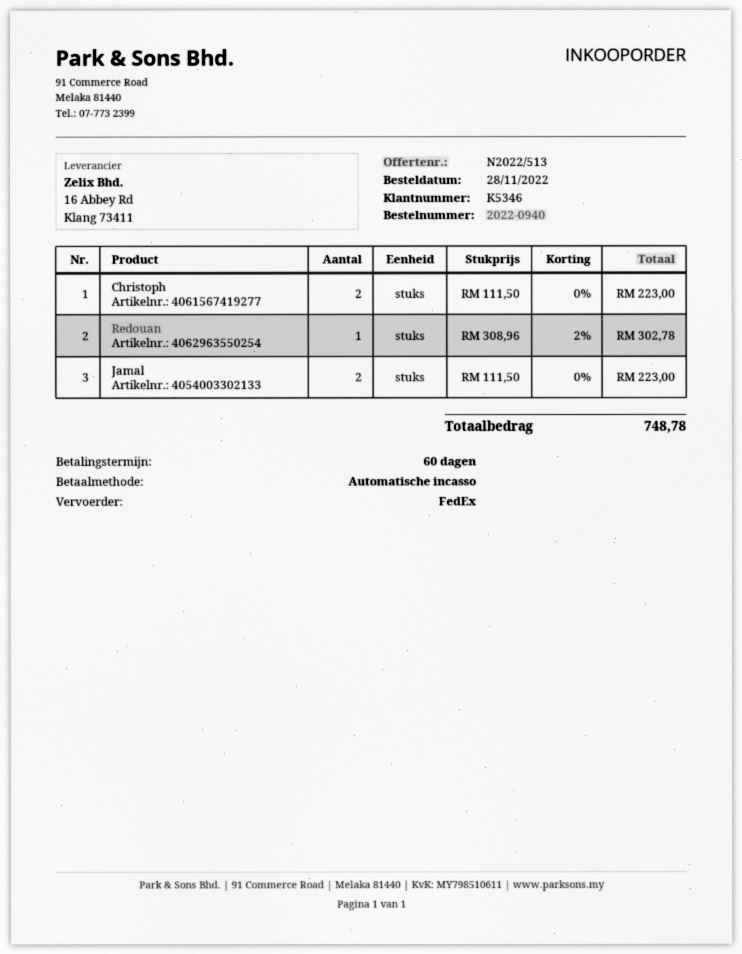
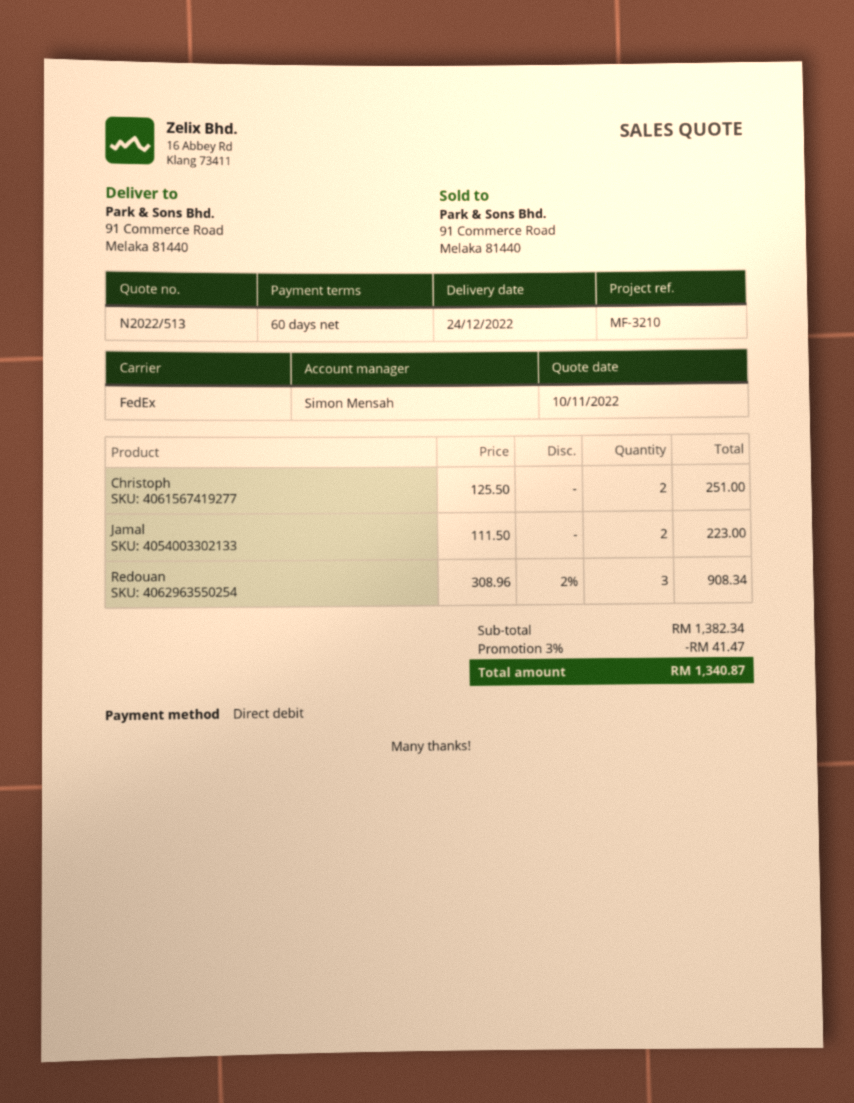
Christoph: 2 x 111.50 = 223.00 -> 2 x 125.50 = 251.00
Redouan: 1 x 308.96 - 2% = 302.78 -> 3 x 308.96 - 2% = 908.34
discount: none -> 3% = 41.47
total: 748.78 -> 1340.87

